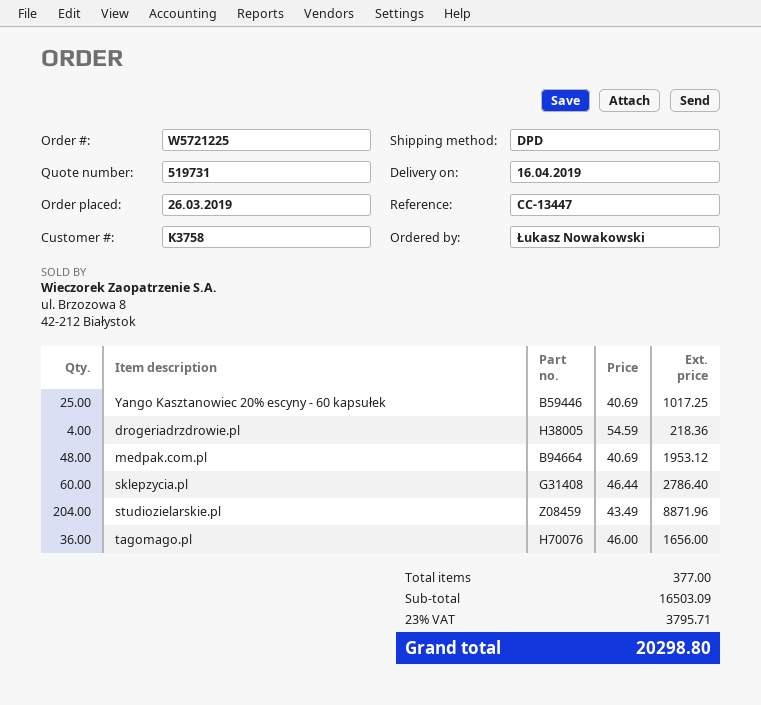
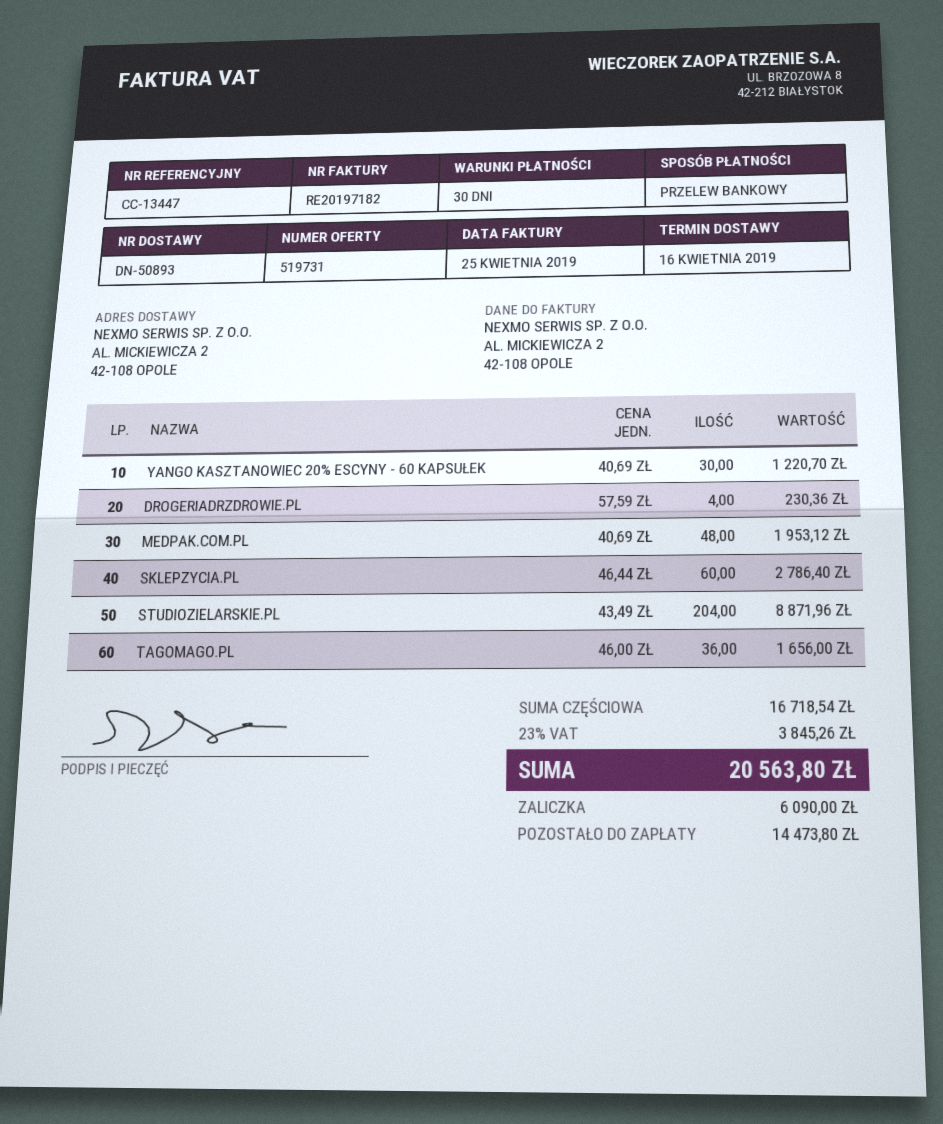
Yango Kasztanowiec 20% escyny - 60 kapsułek: 25 x 40.69 = 1017.25 -> 30 x 40.69 = 1220.70
drogeriadrzdrowie.pl: 4 x 54.59 = 218.36 -> 4 x 57.59 = 230.36
subtotal: 16503.09 -> 16718.54
tax: 23% = 3795.71 -> 23% = 3845.26
total: 20298.80 -> 20563.80

